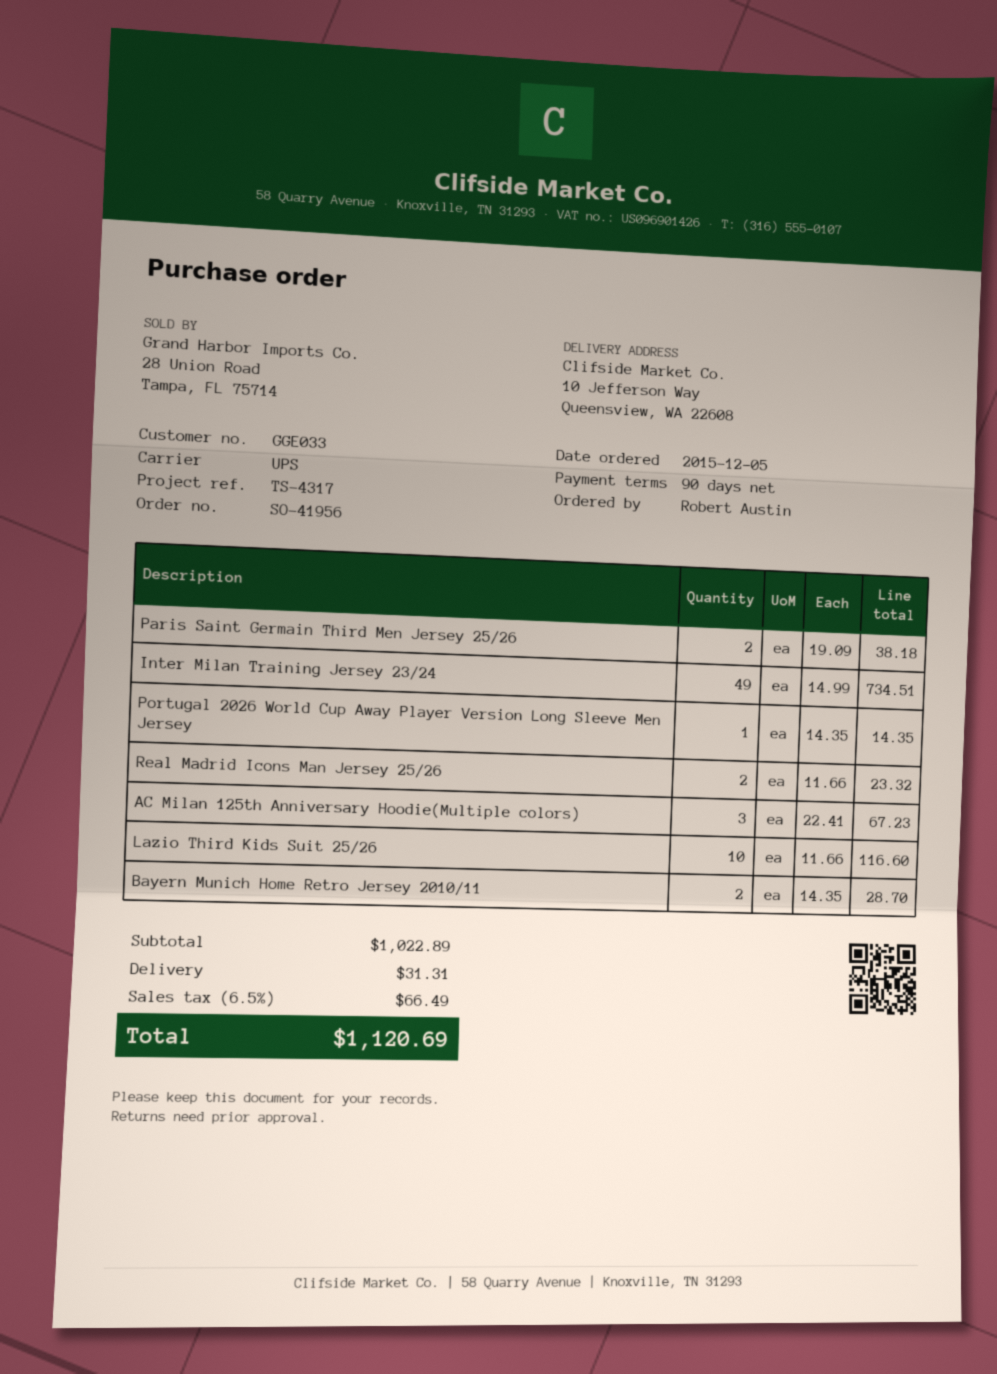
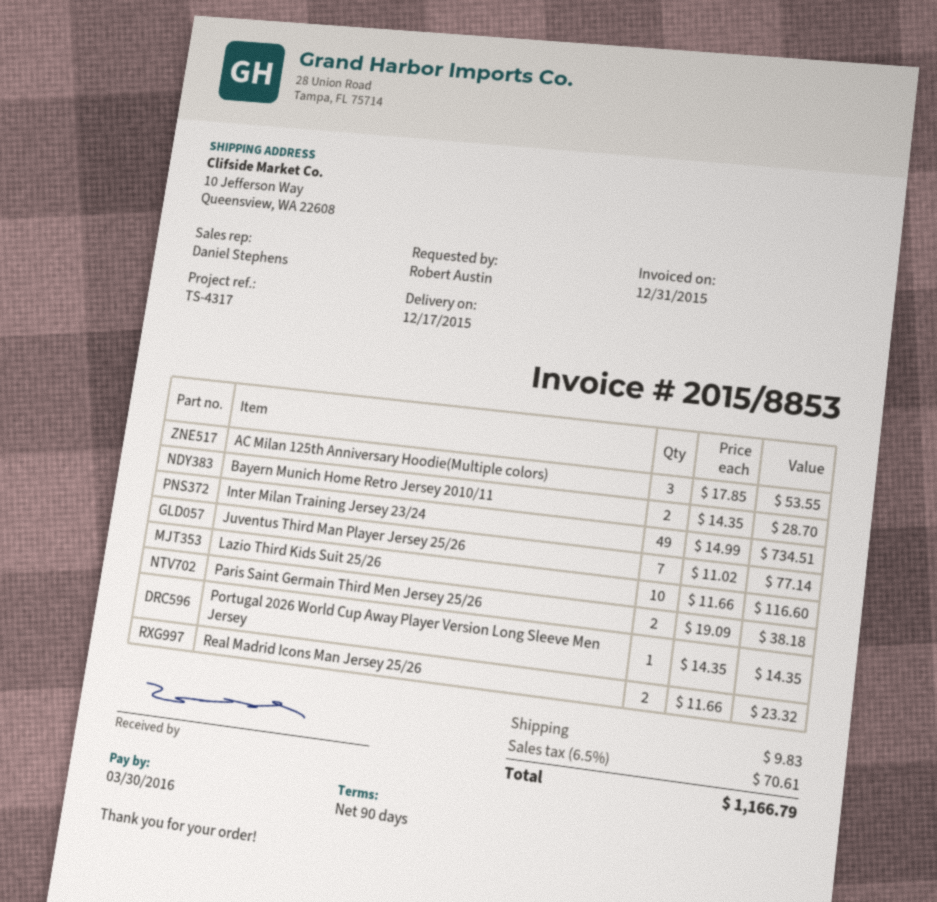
AC Milan 125th Anniversary Hoodie(Multiple colors): 3 x 22.41 = 67.23 -> 3 x 17.85 = 53.55
Juventus Third Man Player Jersey 25/26: none -> 7 x 11.02 = 77.14
shipping: 31.31 -> 9.83
tax: 6.5% = 66.49 -> 6.5% = 70.61
total: 1120.69 -> 1166.79

